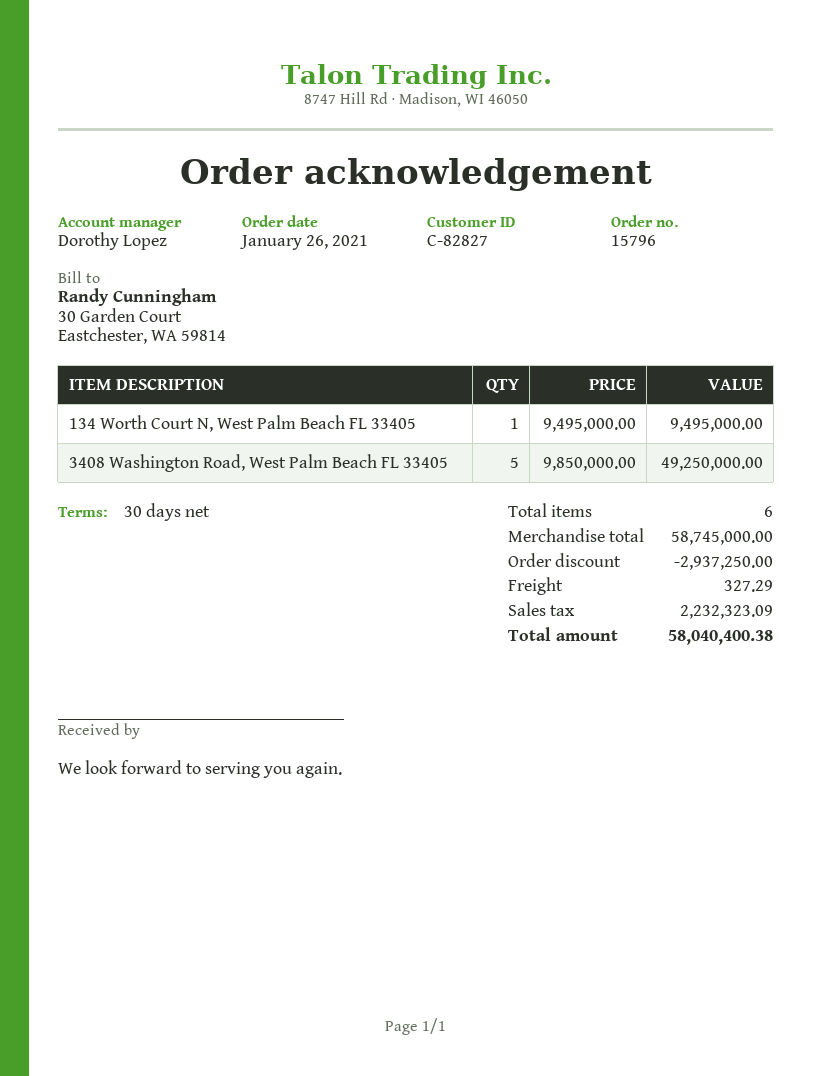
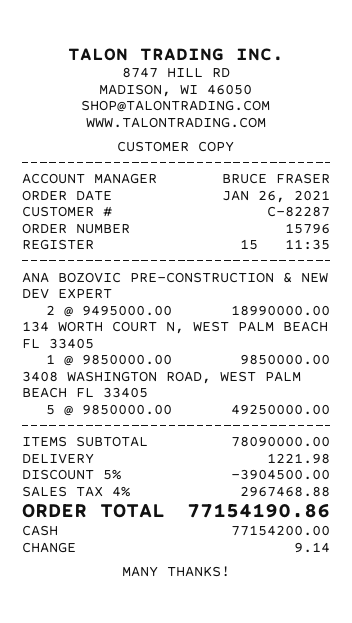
customer number: C-82827 -> C-82287
sales rep: Dorothy Lopez -> BRUCE FRASER
134 Worth Court N, West Palm Beach FL 33405: 1 x 9495000.00 = 9495000.00 -> 1 x 9850000.00 = 9850000.00
ANA BOZOVIC PRE-CONSTRUCTION & NEW DEV EXPERT: none -> 2 x 9495000.00 = 18990000.00
subtotal: 58745000.00 -> 78090000.00
discount: 2937250.00 -> 3904500.00
shipping: 327.29 -> 1221.98
tax: 2232323.09 -> 2967468.88
total: 58040400.38 -> 77154190.86

